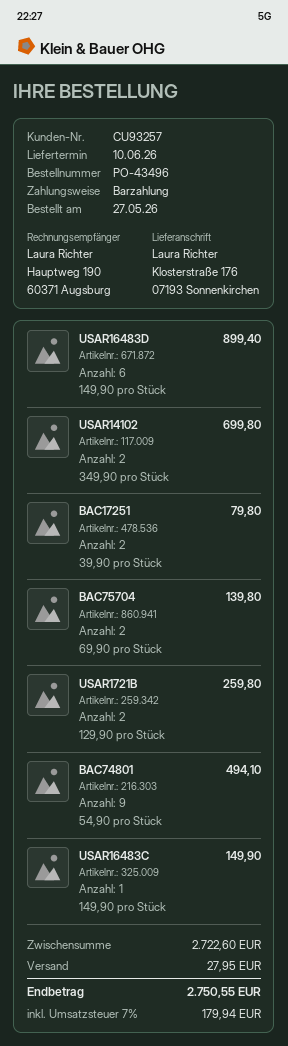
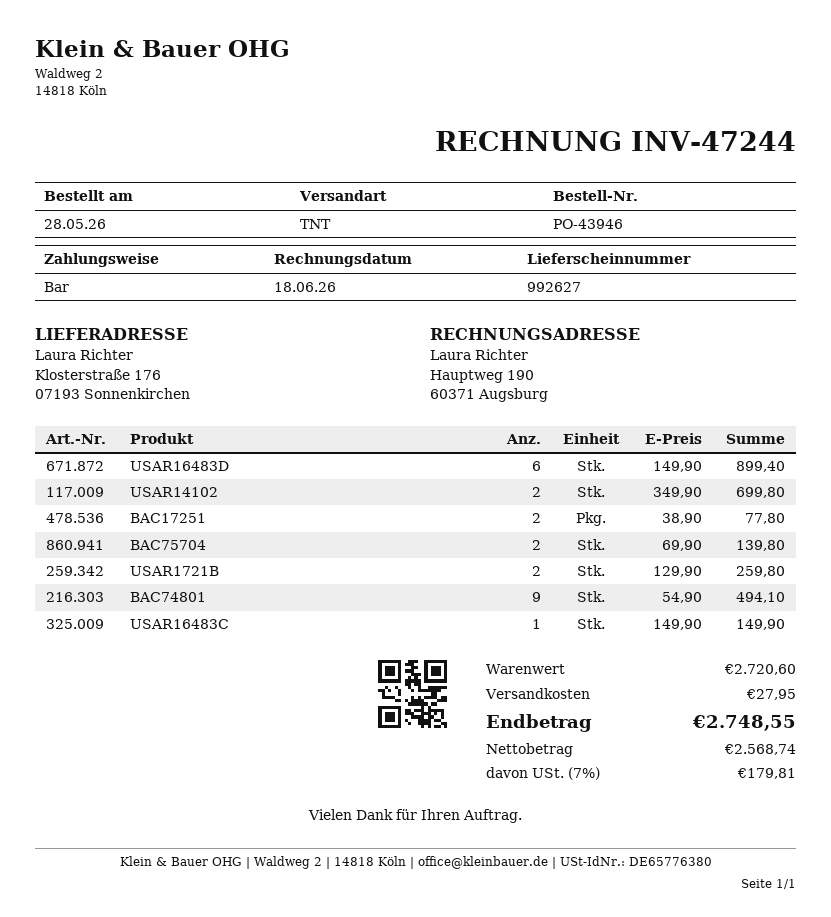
order number: PO-43496 -> PO-43946
order date: 2026-05-27 -> 2026-05-28
BAC17251: 2 x 39.90 = 79.80 -> 2 x 38.90 = 77.80
subtotal: 2722.60 -> 2720.60
tax: 7% = 179.94 -> 7% = 179.81
total: 2750.55 -> 2748.55

